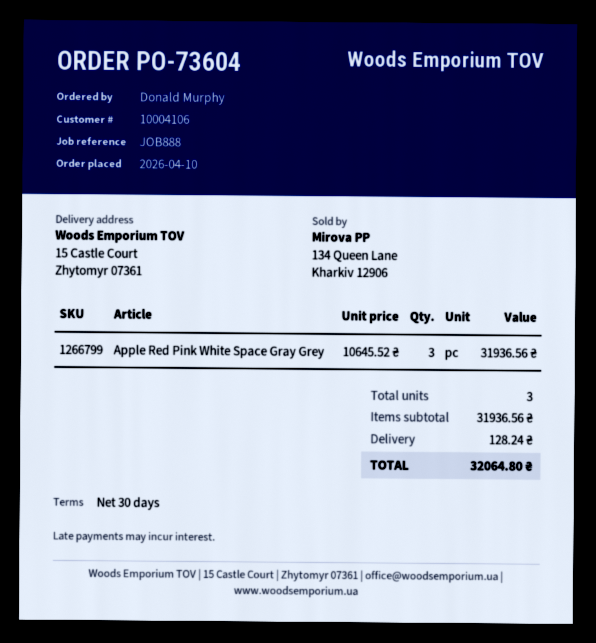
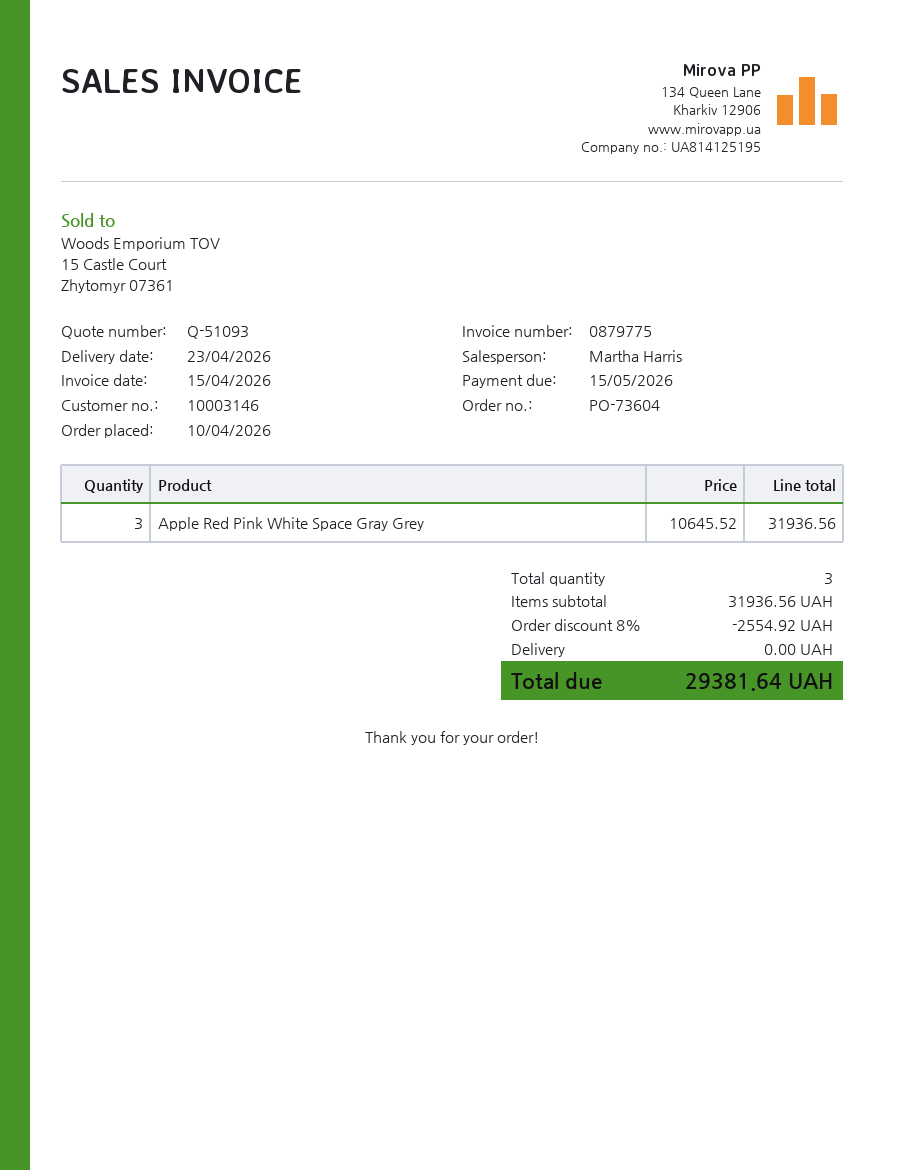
customer number: 10004106 -> 10003146
discount: none -> 8% = 2554.92
shipping: 128.24 -> 0.00
total: 32064.80 -> 29381.64

